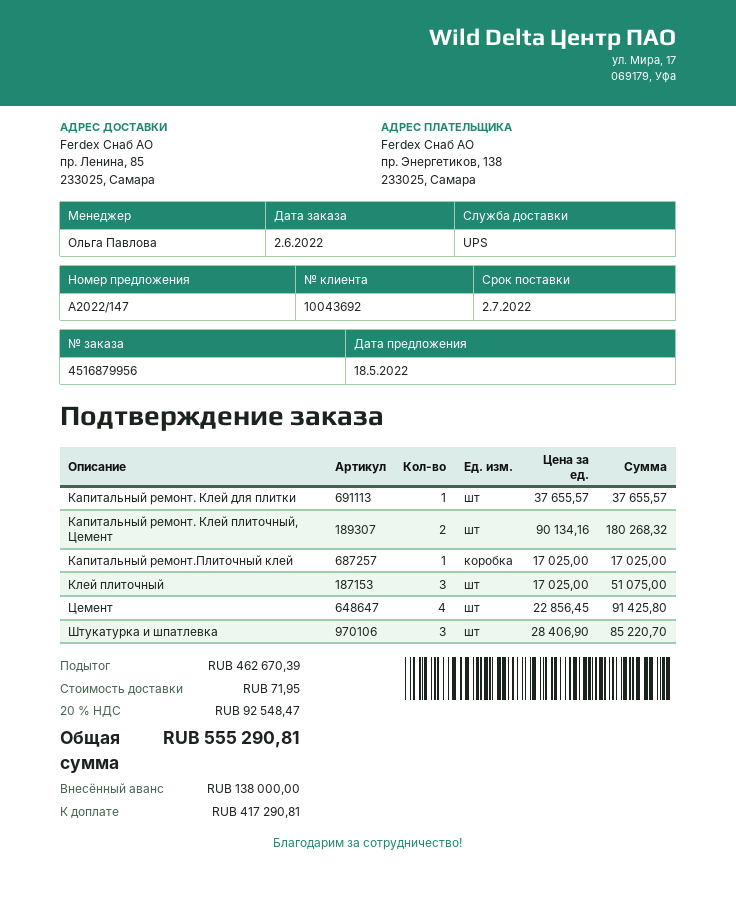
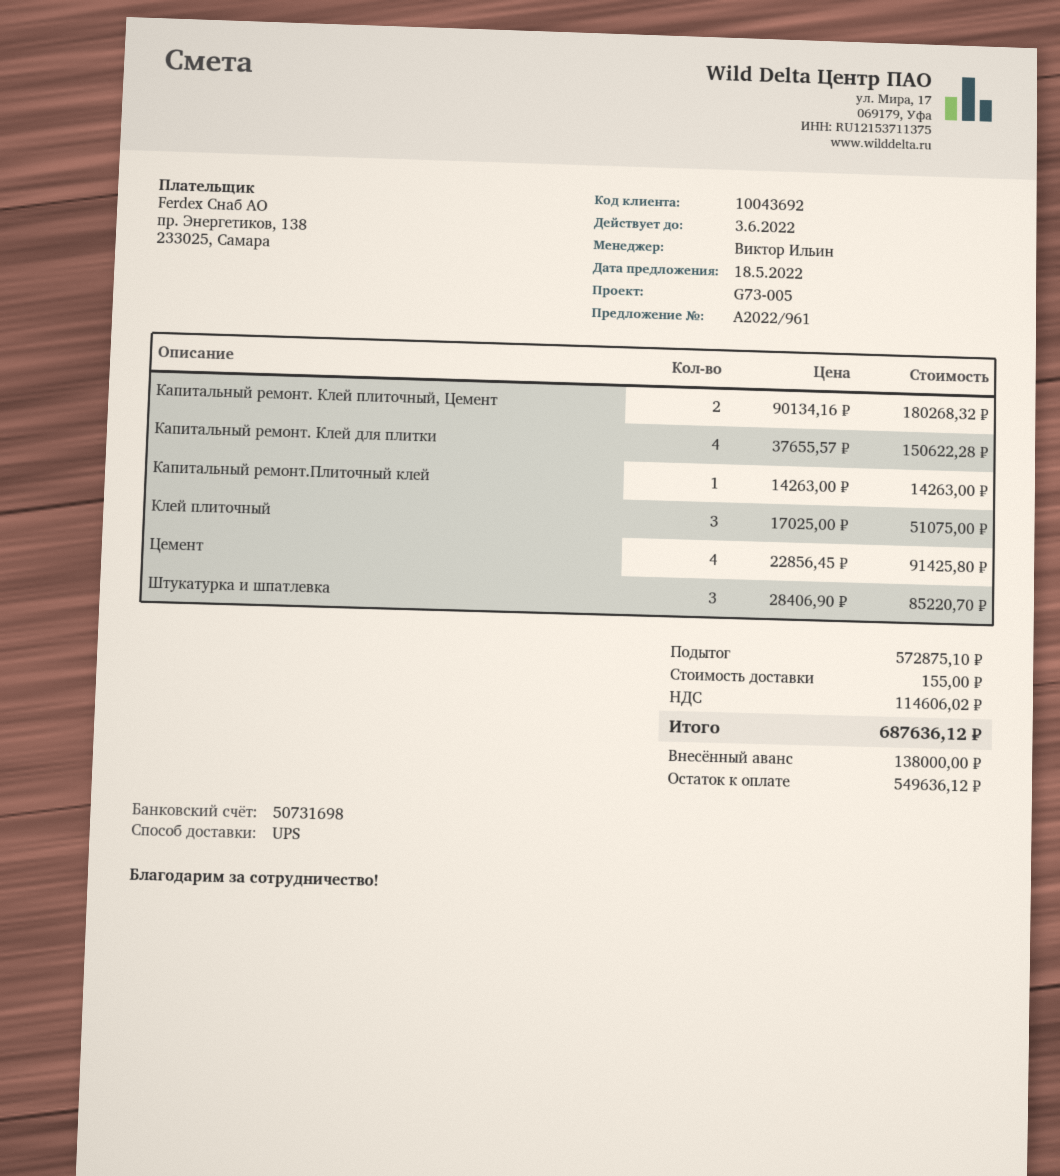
quote number: A2022/147 -> A2022/961
sales rep: Ольга Павлова -> Виктор Ильин
Капитальный ремонт. Клей для плитки: 1 x 37655.57 = 37655.57 -> 4 x 37655.57 = 150622.28
Капитальный ремонт.Плиточный клей: 1 x 17025.00 = 17025.00 -> 1 x 14263.00 = 14263.00
subtotal: 462670.39 -> 572875.10
shipping: 71.95 -> 155.00
tax: 92548.47 -> 114606.02
total: 555290.81 -> 687636.12
balance: 417290.81 -> 549636.12

